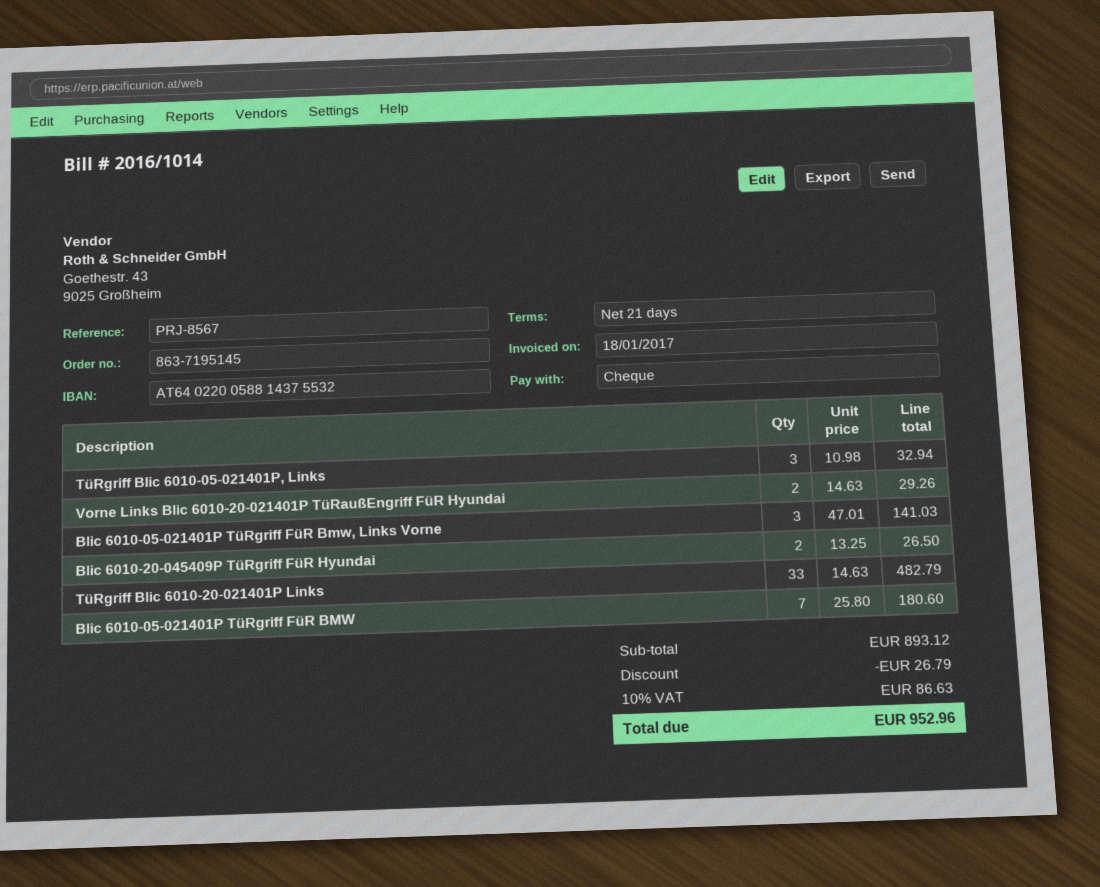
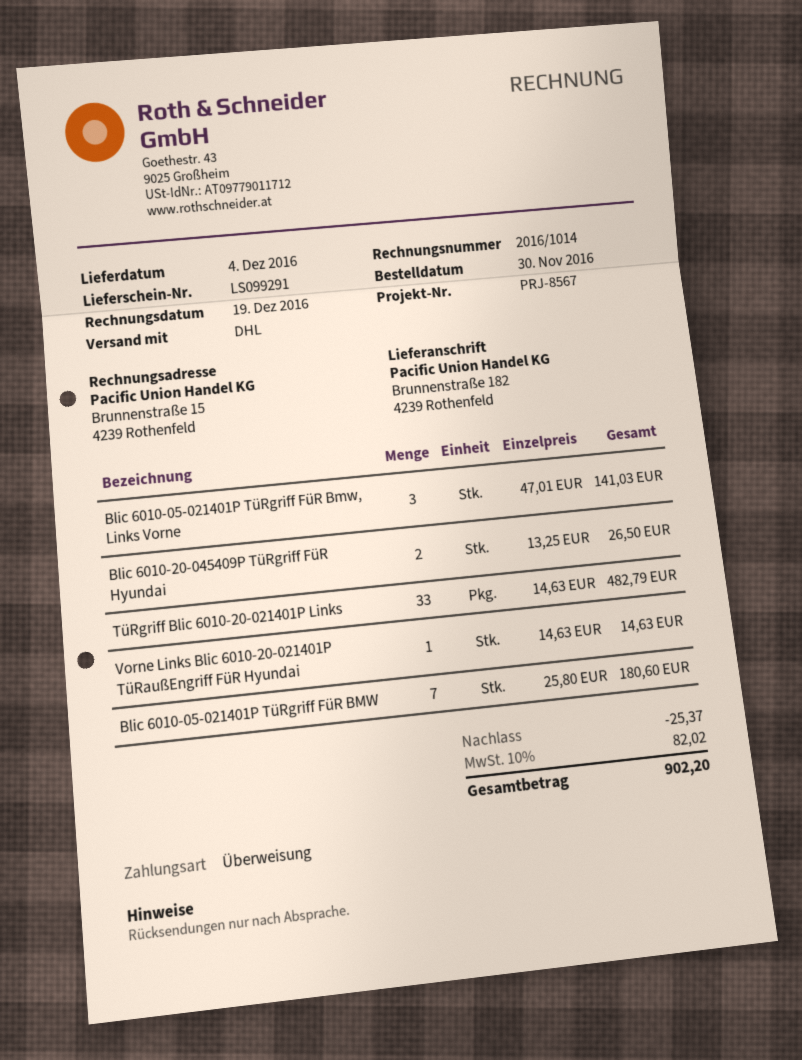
invoice date: 2017-01-18 -> 2016-12-19
payment method: cheque -> bank transfer
TüRgriff Blic 6010-05-021401P, Links: 3 x 10.98 = 32.94 -> none
Vorne Links Blic 6010-20-021401P TüRaußEngriff FüR Hyundai: 2 x 14.63 = 29.26 -> 1 x 14.63 = 14.63
discount: 26.79 -> 25.37
tax: 10% = 86.63 -> 10% = 82.02
total: 952.96 -> 902.20

